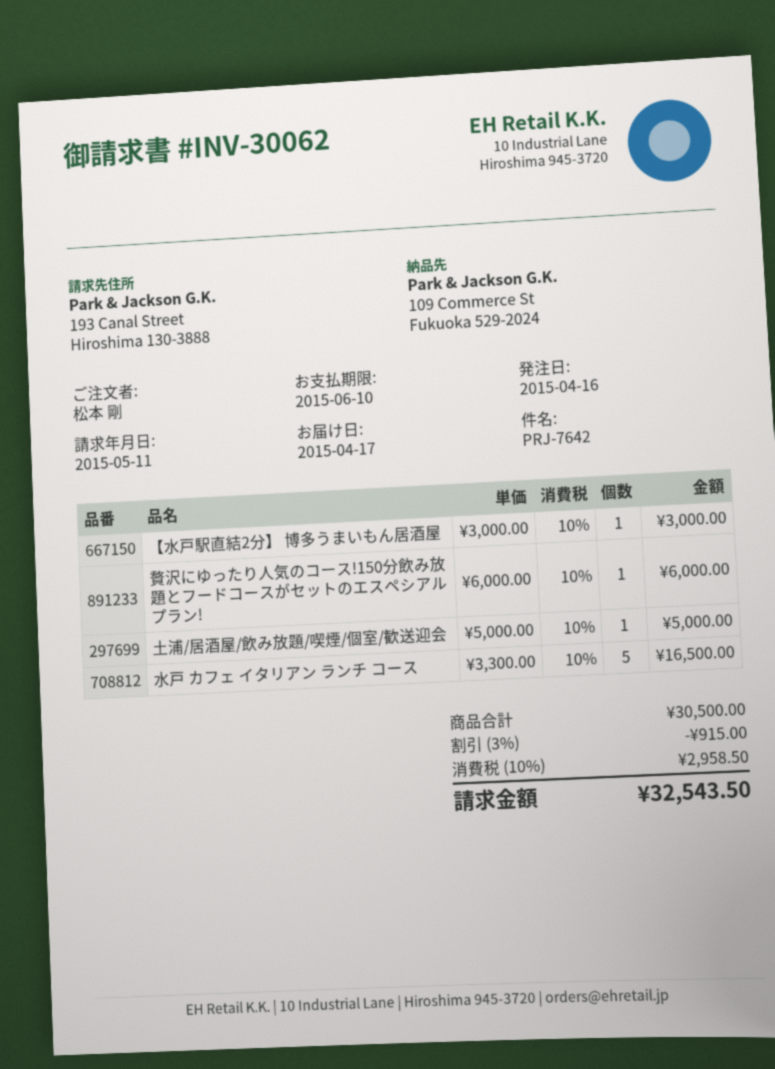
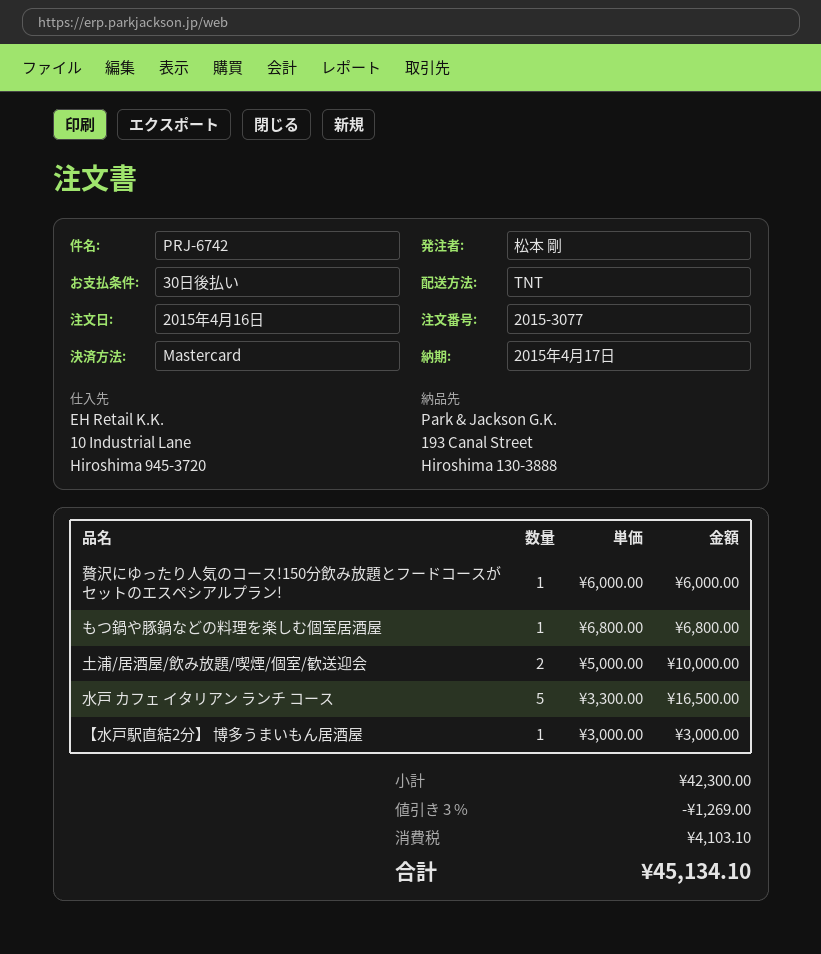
reference: PRJ-7642 -> PRJ-6742
ship to: 109 Commerce St, Fukuoka 529-2024 -> 193 Canal Street, Hiroshima 130-3888
土浦/居酒屋/飲み放題/喫煙/個室/歓送迎会: 1 x 5000.00 = 5000.00 -> 2 x 5000.00 = 10000.00
もつ鍋や豚鍋などの料理を楽しむ個室居酒屋: none -> 1 x 6800.00 = 6800.00
subtotal: 30500.00 -> 42300.00
discount: 3% = 915.00 -> 3% = 1269.00
tax: 2958.50 -> 4103.10
total: 32543.50 -> 45134.10

